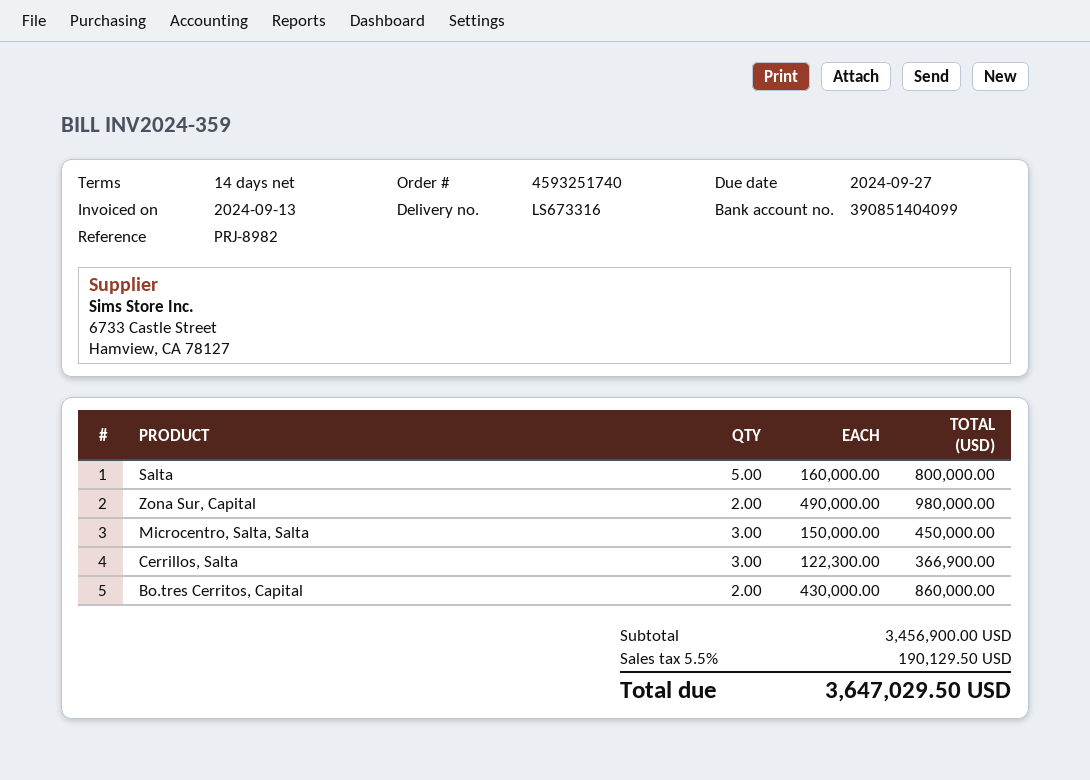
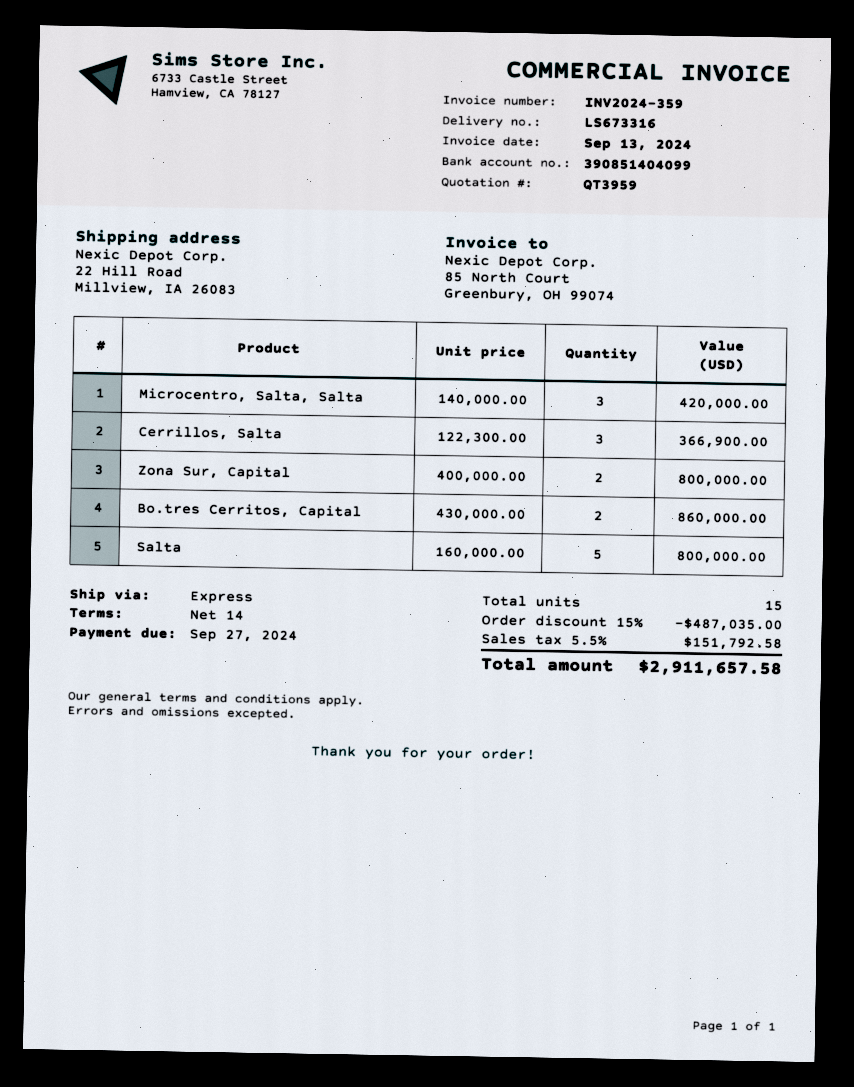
Zona Sur, Capital: 2 x 490000.00 = 980000.00 -> 2 x 400000.00 = 800000.00
Microcentro, Salta, Salta: 3 x 150000.00 = 450000.00 -> 3 x 140000.00 = 420000.00
discount: none -> 15% = 487035.00
tax: 5.5% = 190129.50 -> 5.5% = 151792.58
total: 3647029.50 -> 2911657.58

